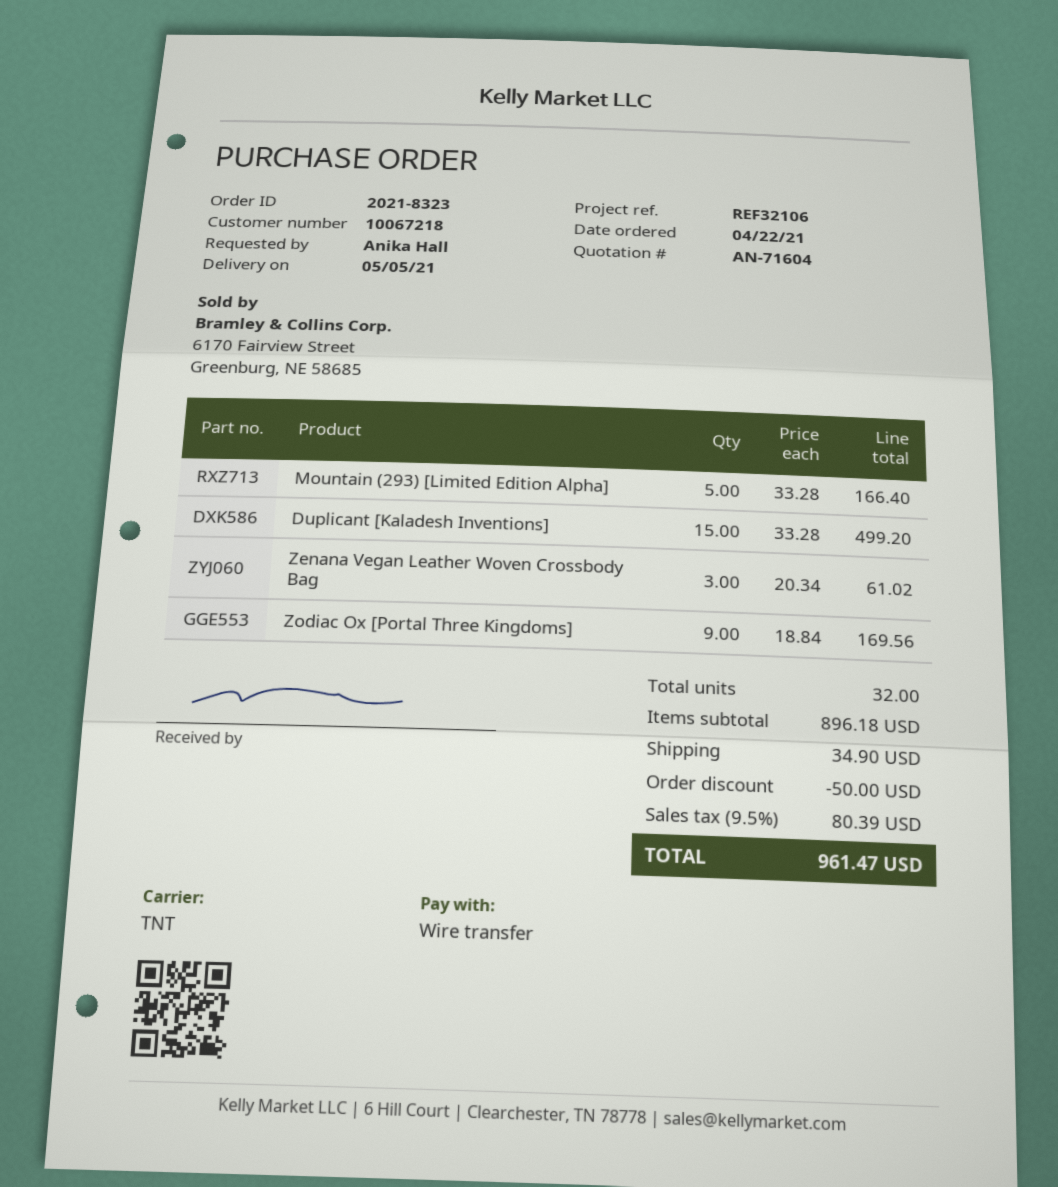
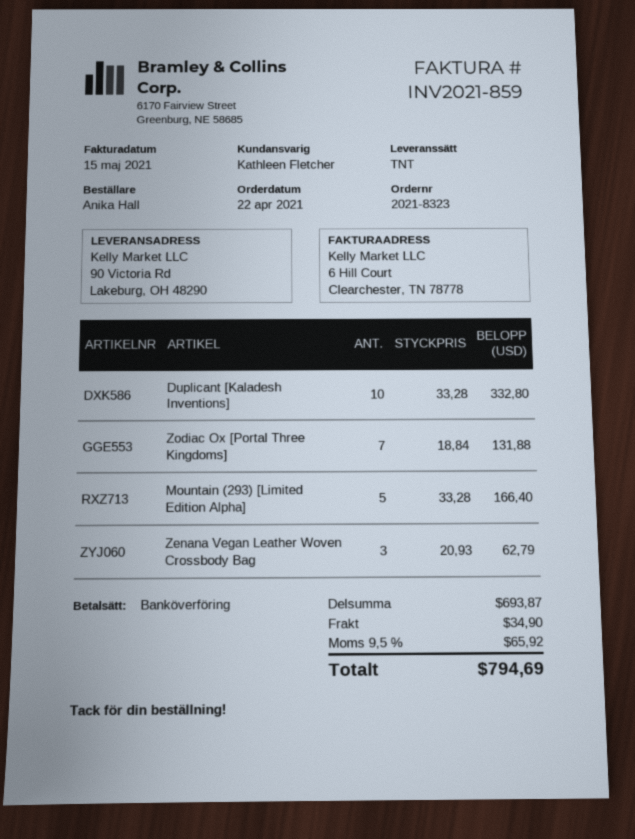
Duplicant [Kaladesh Inventions]: 15 x 33.28 = 499.20 -> 10 x 33.28 = 332.80
Zenana Vegan Leather Woven Crossbody Bag: 3 x 20.34 = 61.02 -> 3 x 20.93 = 62.79
Zodiac Ox [Portal Three Kingdoms]: 9 x 18.84 = 169.56 -> 7 x 18.84 = 131.88
subtotal: 896.18 -> 693.87
discount: 50.00 -> none
tax: 9.5% = 80.39 -> 9.5% = 65.92
total: 961.47 -> 794.69

